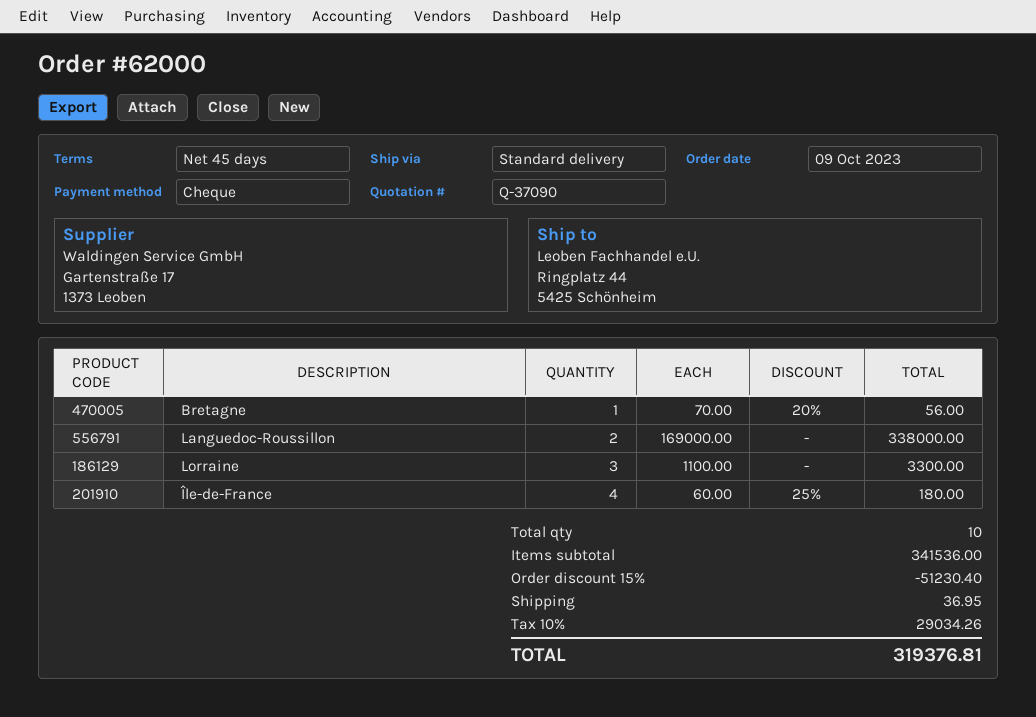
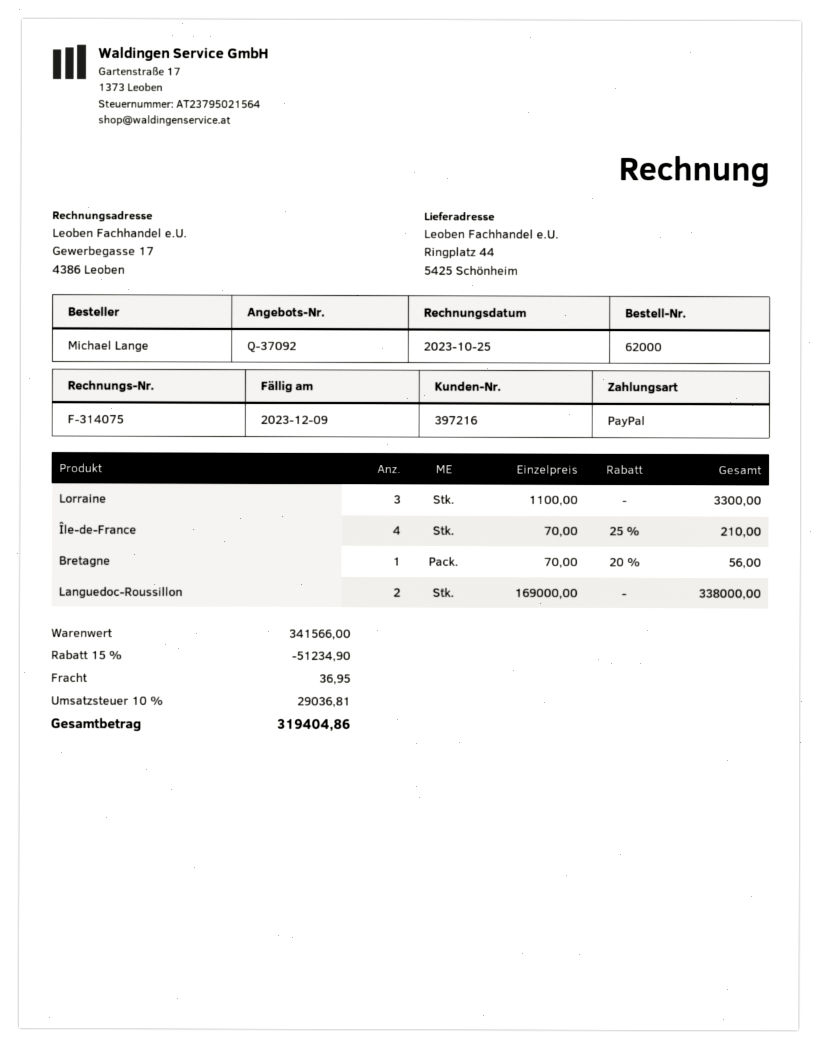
quote number: Q-37090 -> Q-37092
payment method: cheque -> PayPal
Île-de-France: 4 x 60.00 - 25% = 180.00 -> 4 x 70.00 - 25% = 210.00
subtotal: 341536.00 -> 341566.00
discount: 15% = 51230.40 -> 15% = 51234.90
tax: 10% = 29034.26 -> 10% = 29036.81
total: 319376.81 -> 319404.86

